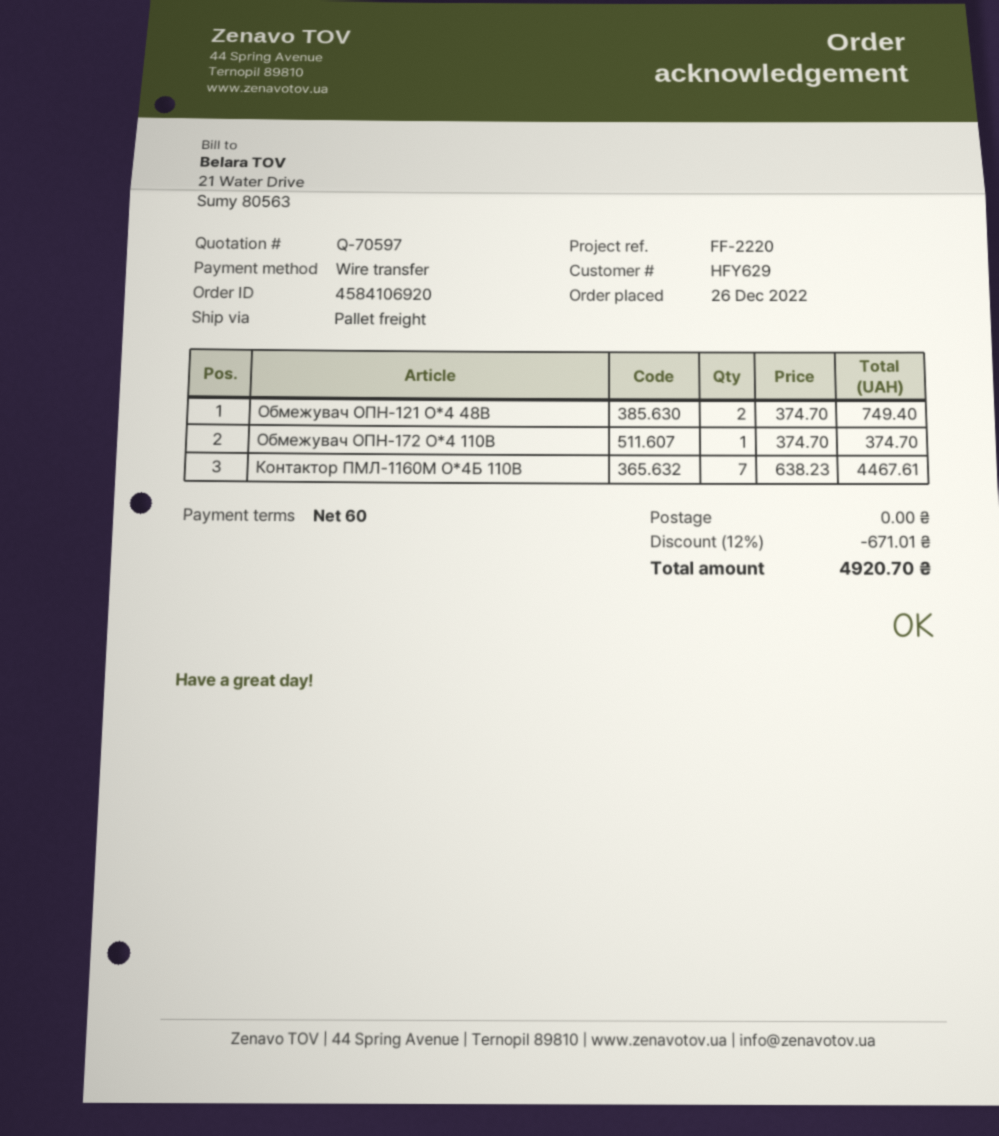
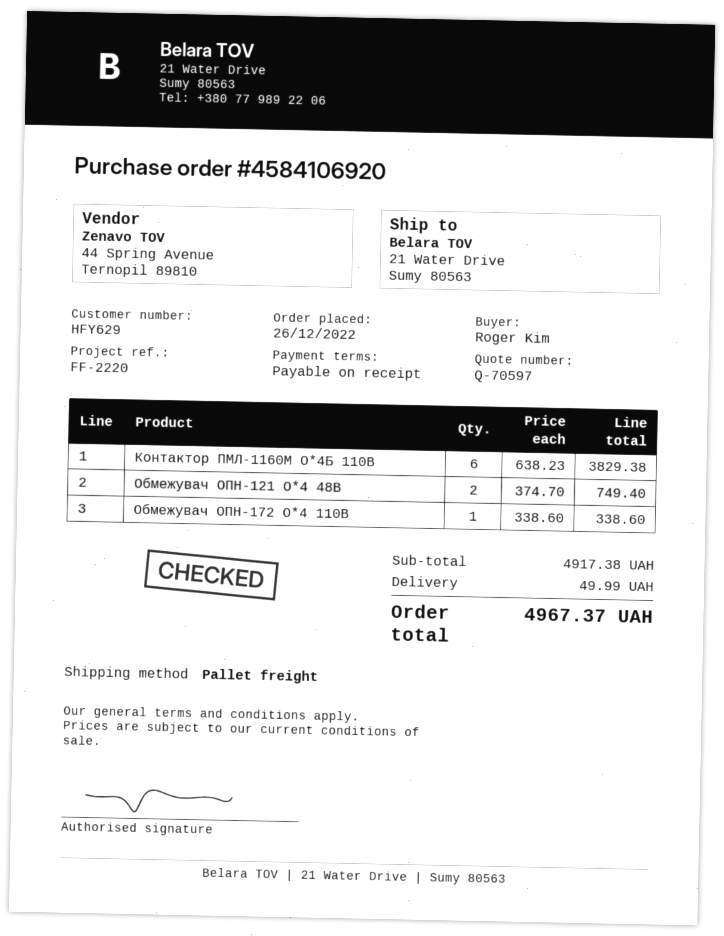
payment terms: 60 days -> on receipt
Обмежувач ОПН-172 О*4 110В: 1 x 374.70 = 374.70 -> 1 x 338.60 = 338.60
Контактор ПМЛ-1160М О*4Б 110В: 7 x 638.23 = 4467.61 -> 6 x 638.23 = 3829.38
discount: 12% = 671.01 -> none
shipping: 0.00 -> 49.99
total: 4920.70 -> 4967.37

